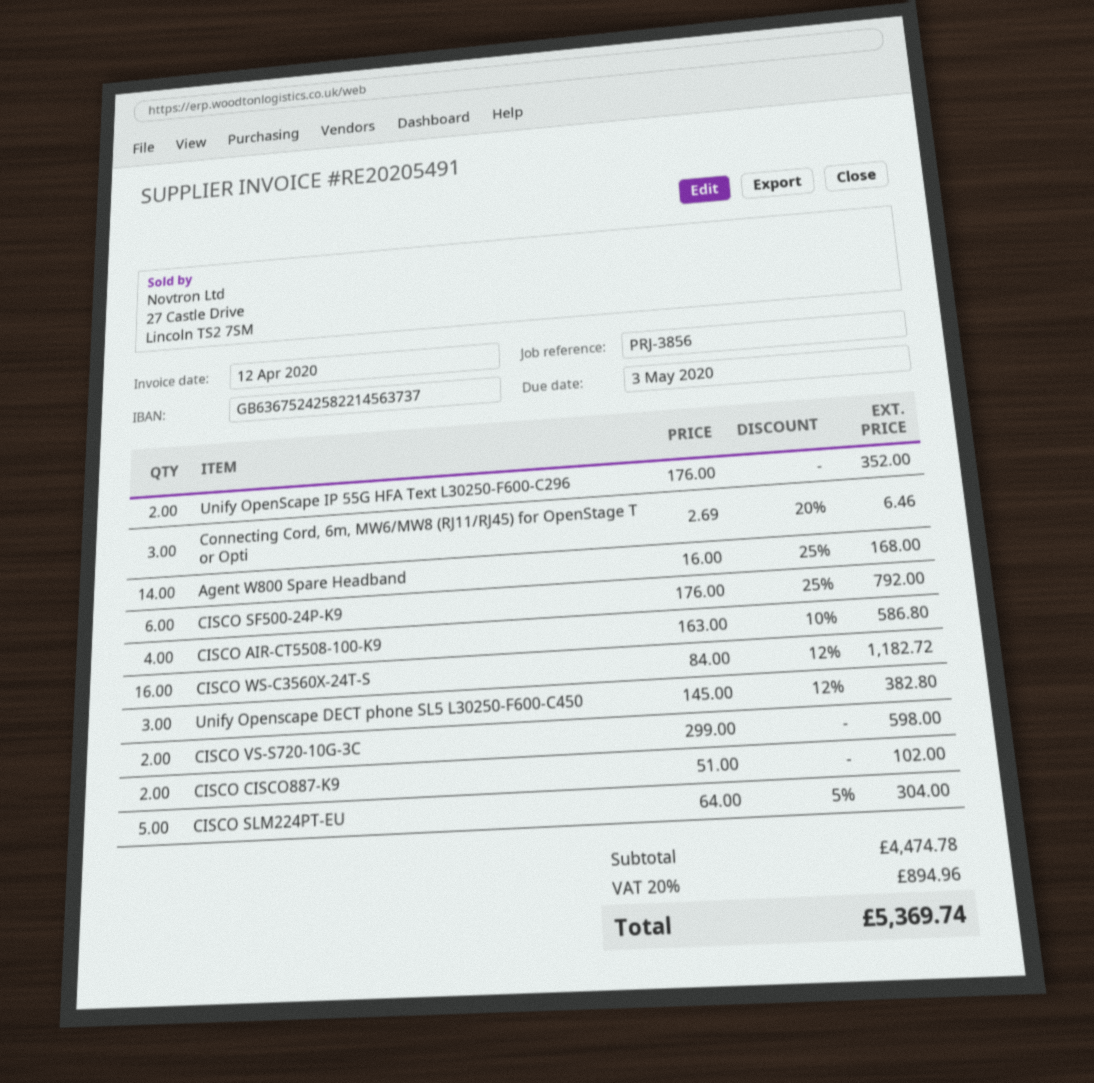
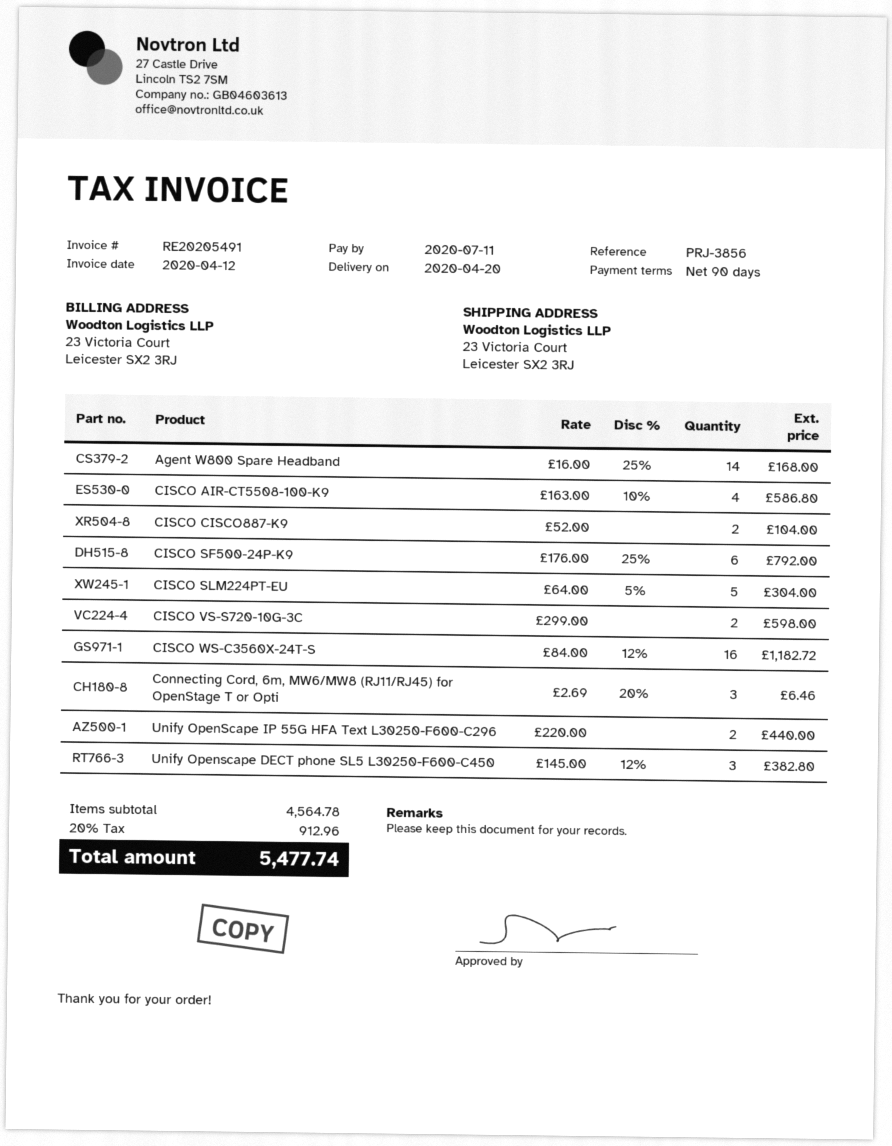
due date: 2020-05-03 -> 2020-07-11
Unify OpenScape IP 55G HFA Text L30250-F600-C296: 2 x 176.00 = 352.00 -> 2 x 220.00 = 440.00
CISCO CISCO887-K9: 2 x 51.00 = 102.00 -> 2 x 52.00 = 104.00
subtotal: 4474.78 -> 4564.78
tax: 20% = 894.96 -> 20% = 912.96
total: 5369.74 -> 5477.74

